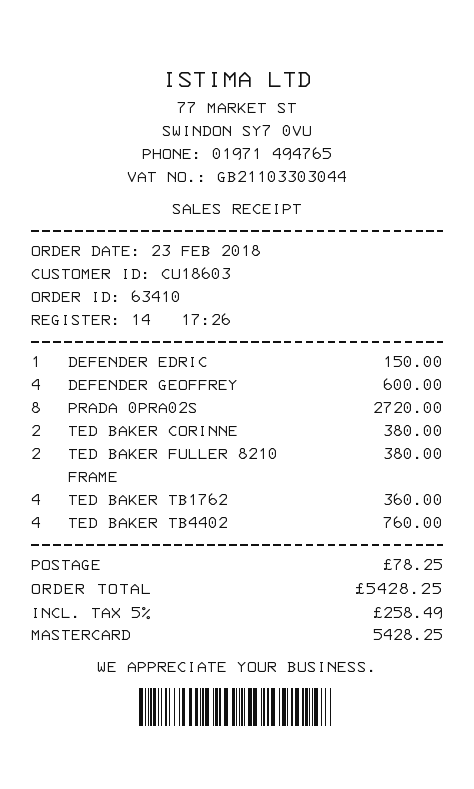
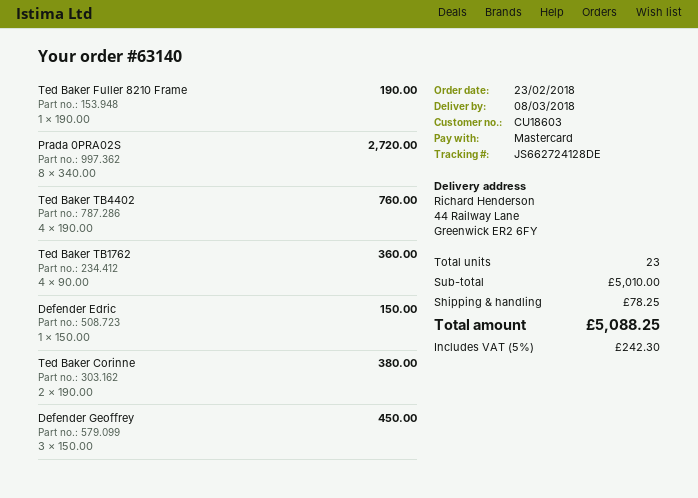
order number: 63410 -> 63140
DEFENDER GEOFFREY: 4 for 600.00 -> 3 for 450.00
TED BAKER FULLER 8210 FRAME: 2 for 380.00 -> 1 for 190.00
tax: 5% = 258.49 -> 5% = 242.30
total: 5428.25 -> 5088.25

